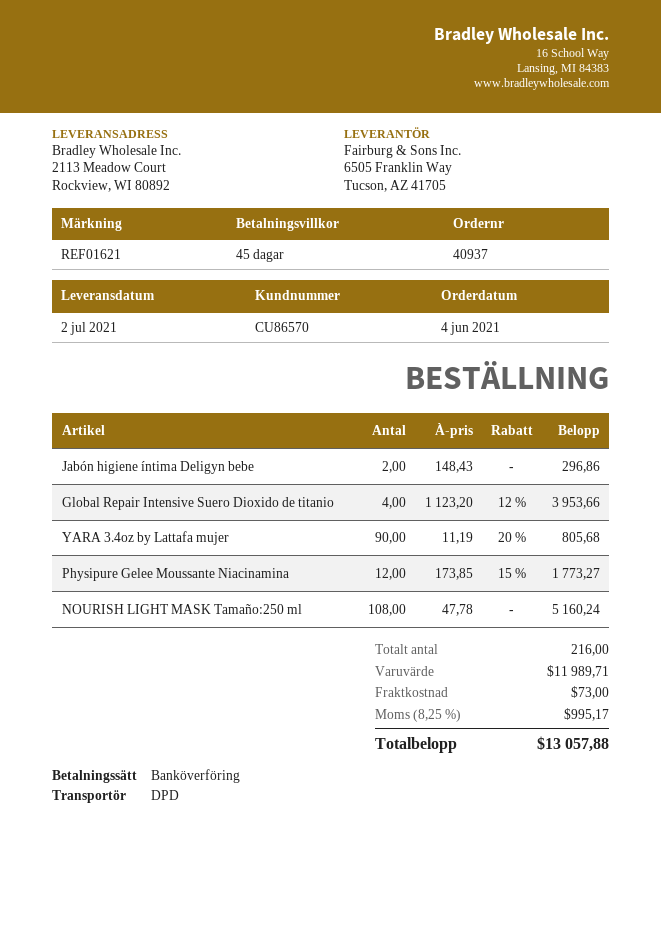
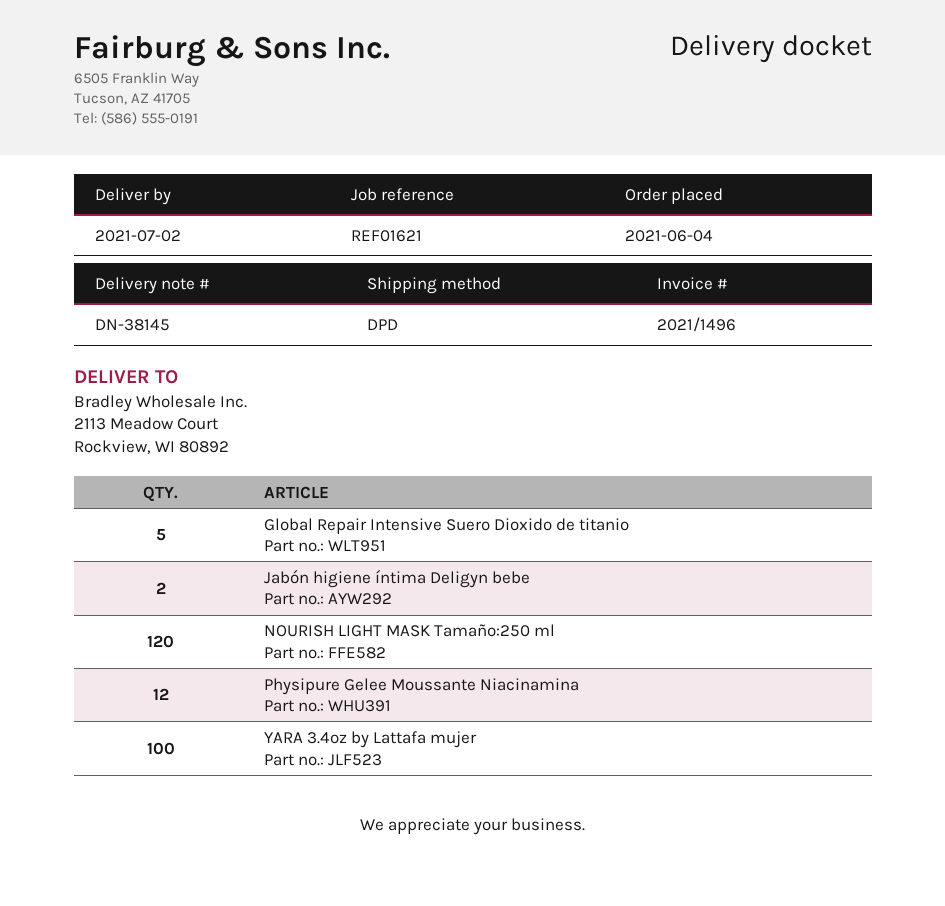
Global Repair Intensive Suero Dioxido de titanio: 4 -> 5
YARA 3.4oz by Lattafa mujer: 90 -> 100
NOURISH LIGHT MASK Tamaño:250 ml: 108 -> 120

